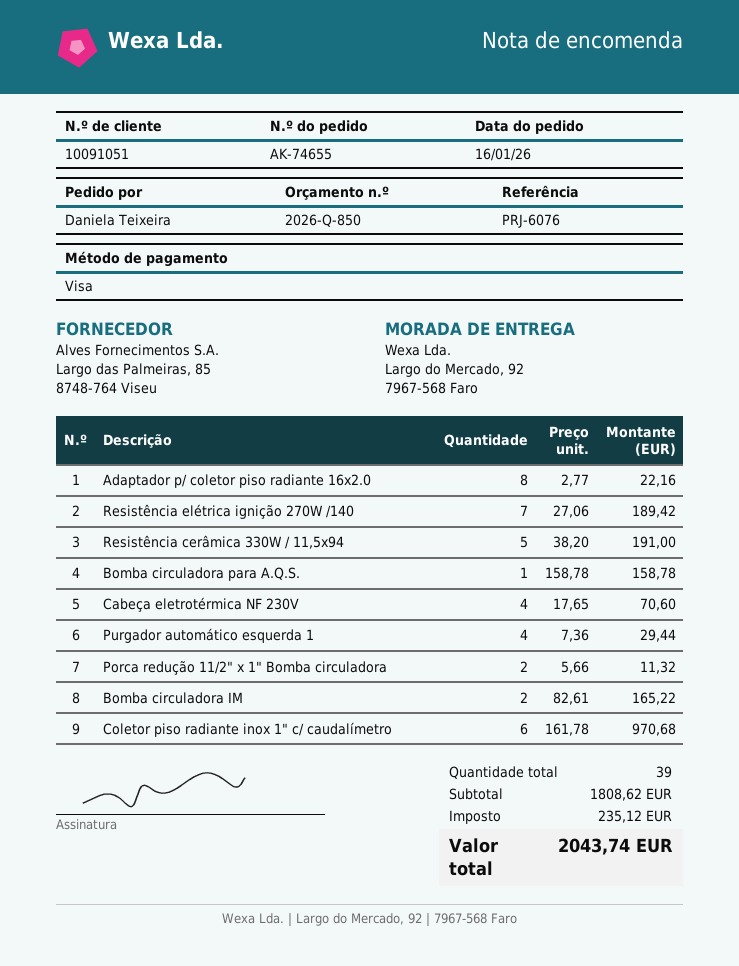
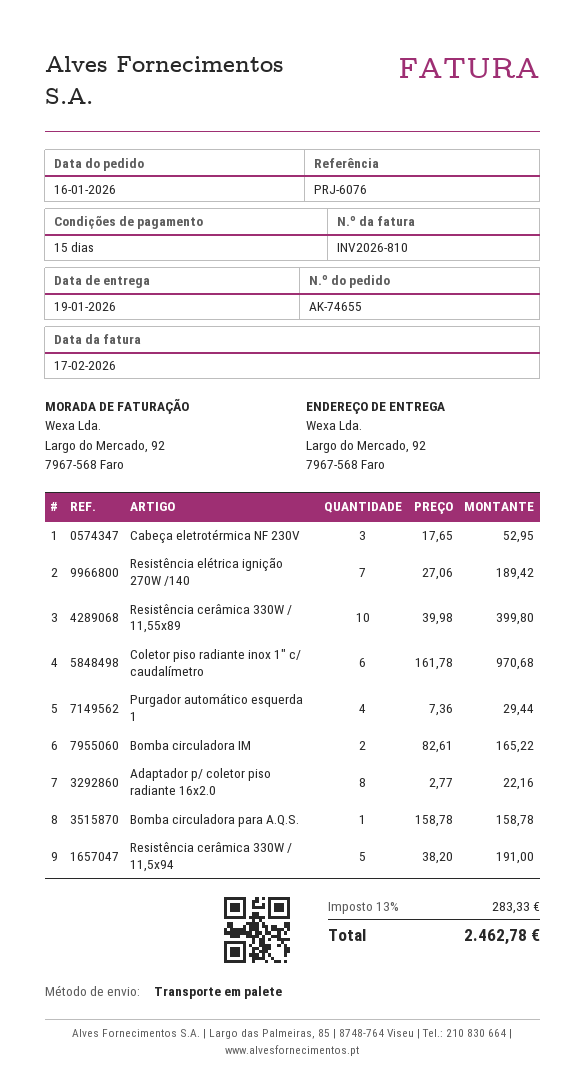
Cabeça eletrotérmica NF 230V: 4 x 17.65 = 70.60 -> 3 x 17.65 = 52.95
Porca redução 11/2" x 1" Bomba circuladora: 2 x 5.66 = 11.32 -> none
Resistência cerâmica 330W / 11,55x89: none -> 10 x 39.98 = 399.80
tax: 235.12 -> 283.33
total: 2043.74 -> 2462.78

